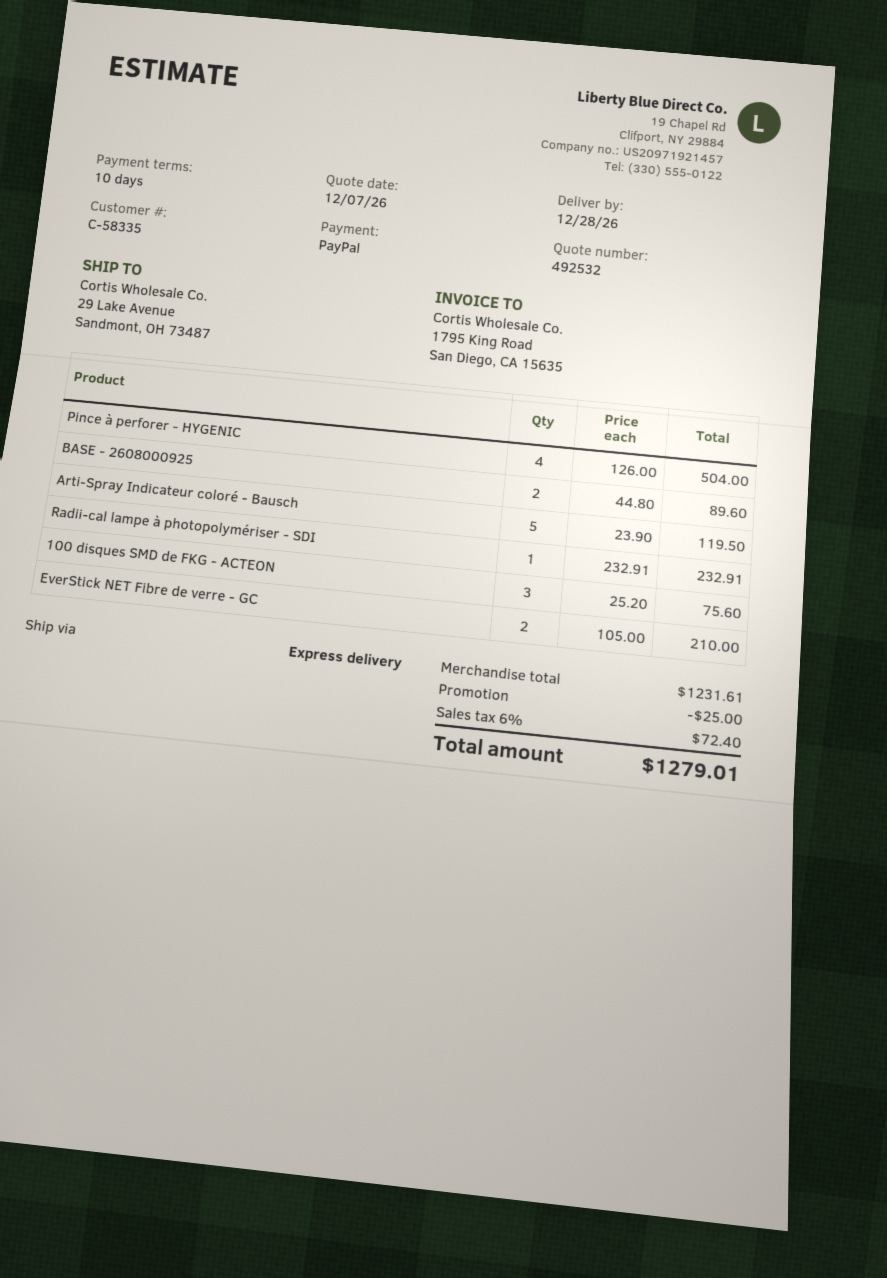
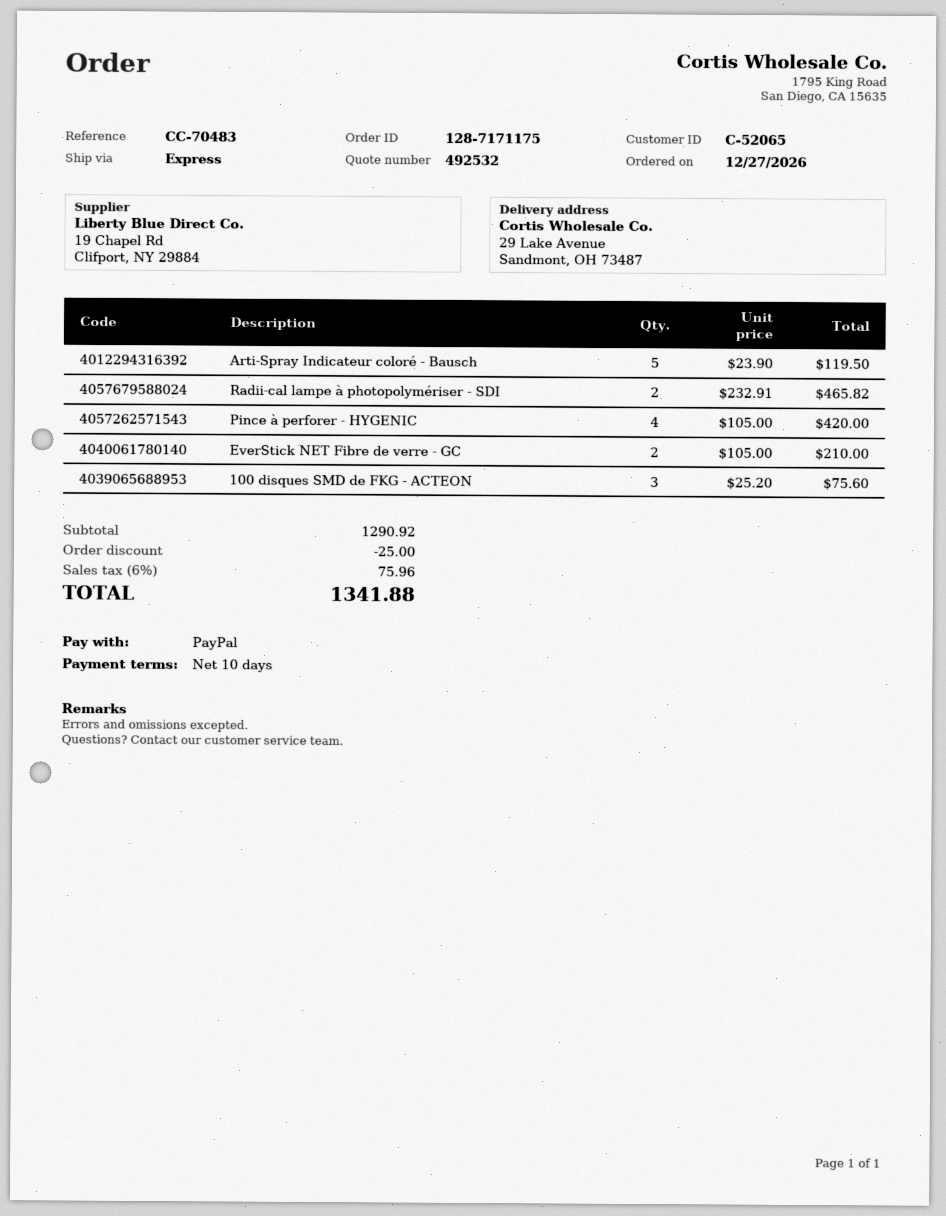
customer number: C-58335 -> C-52065
Pince à perforer - HYGENIC: 4 x 126.00 = 504.00 -> 4 x 105.00 = 420.00
BASE - 2608000925: 2 x 44.80 = 89.60 -> none
Radii-cal lampe à photopolymériser - SDI: 1 x 232.91 = 232.91 -> 2 x 232.91 = 465.82
subtotal: 1231.61 -> 1290.92
tax: 6% = 72.40 -> 6% = 75.96
total: 1279.01 -> 1341.88

